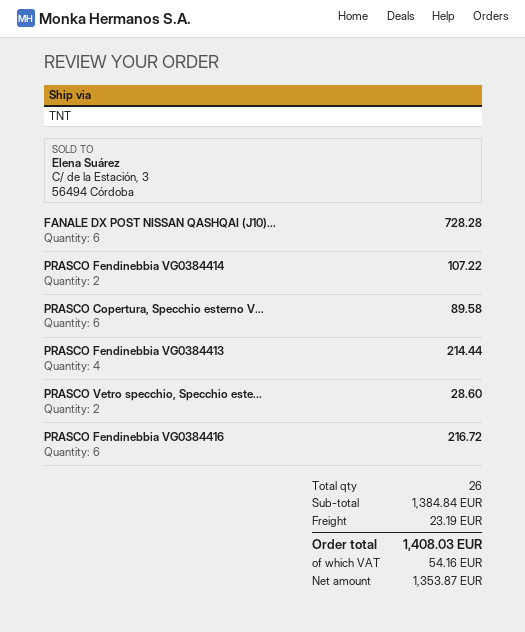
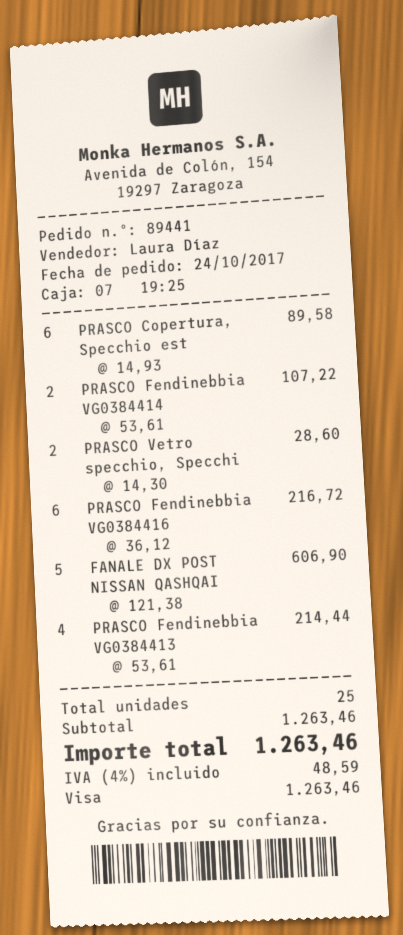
FANALE DX POST NISSAN QASHQAI (J10)...: 6 for 728.28 -> 5 for 606.90
total quantity: 26 -> 25
subtotal: 1384.84 -> 1263.46
shipping: 23.19 -> none
tax: 54.16 -> 48.59
total: 1408.03 -> 1263.46

